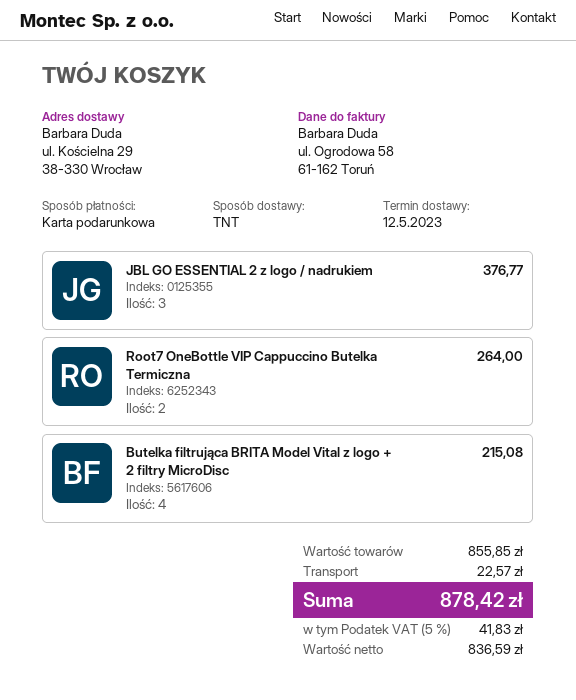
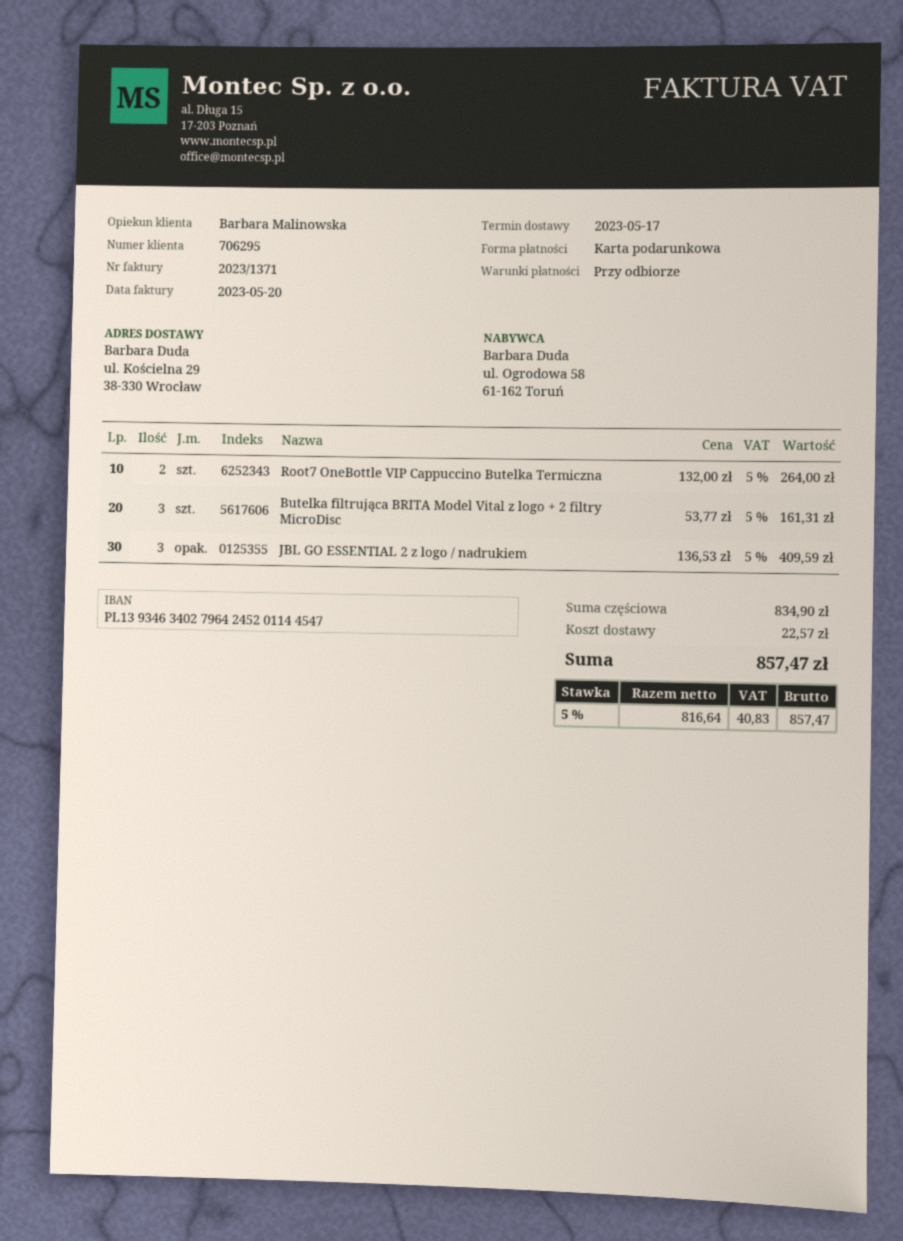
delivery date: 2023-05-12 -> 2023-05-17
JBL GO ESSENTIAL 2 z logo / nadrukiem: 3 for 376.77 -> 3 for 409.59
Butelka filtrująca BRITA Model Vital z logo + 2 filtry MicroDisc: 4 for 215.08 -> 3 for 161.31
subtotal: 855.85 -> 834.90
net: 836.59 -> 816.64
tax: 5% = 41.83 -> 5% = 40.83
total: 878.42 -> 857.47

